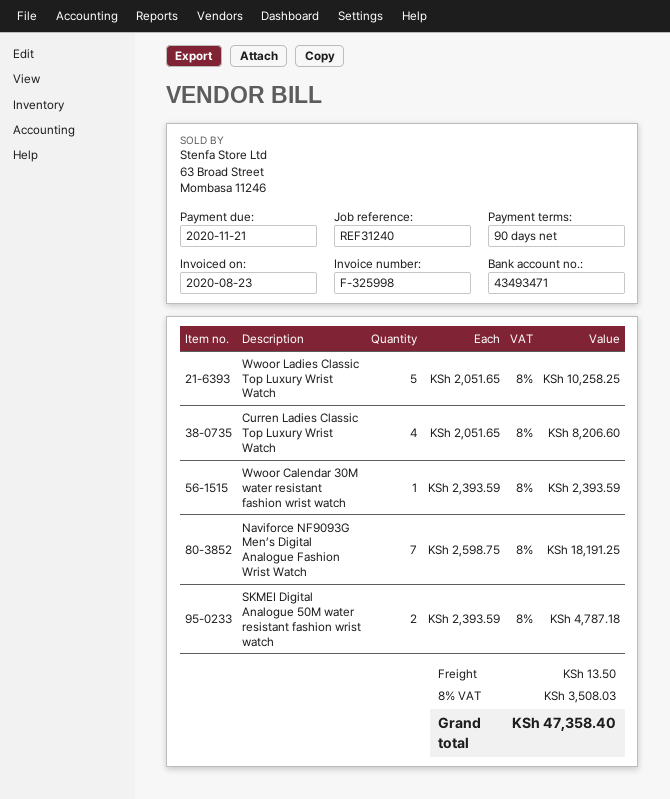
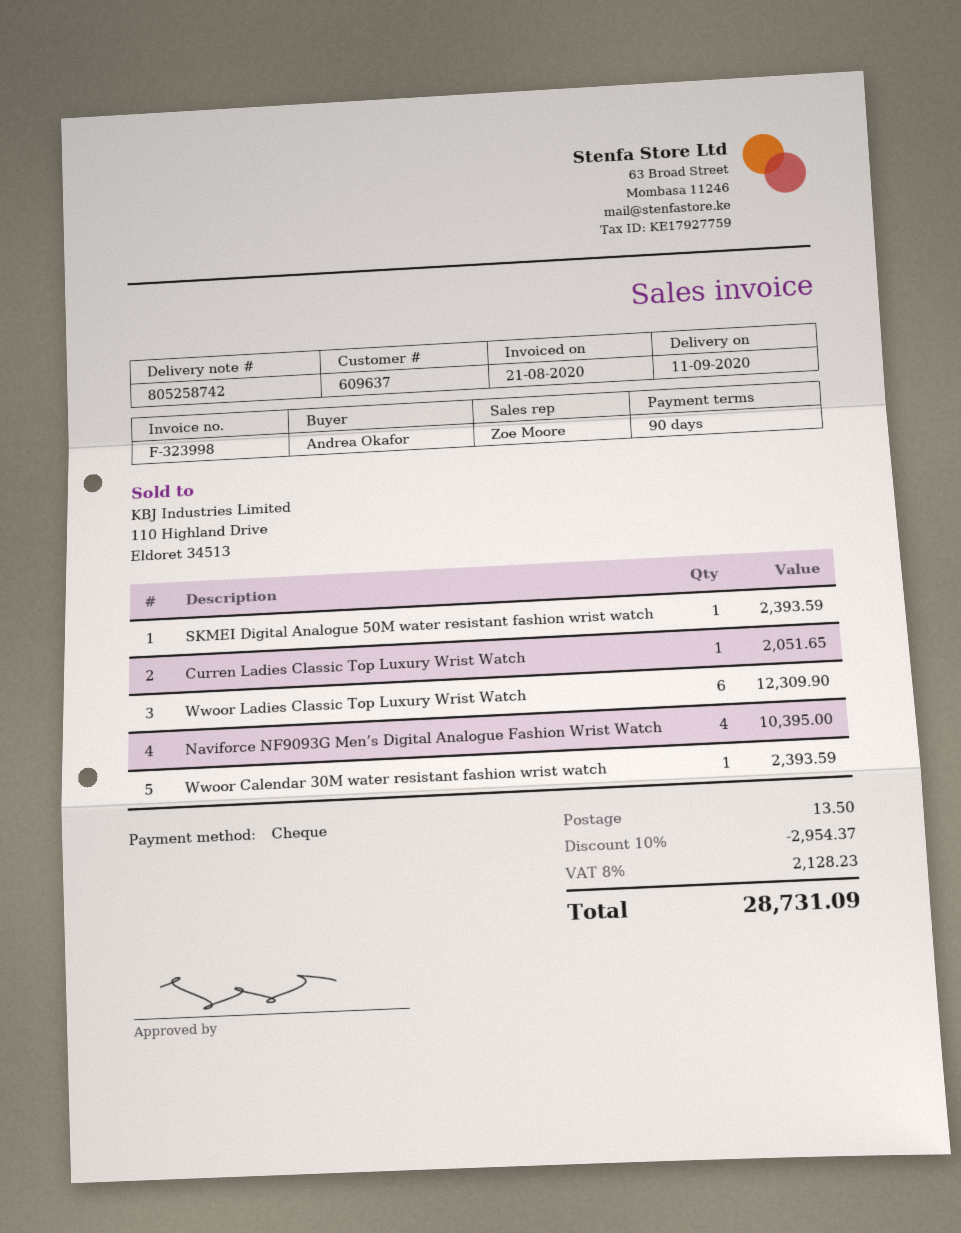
invoice number: F-325998 -> F-323998
invoice date: 2020-08-23 -> 2020-08-21
Wwoor Ladies Classic Top Luxury Wrist Watch: 5 for 10258.25 -> 6 for 12309.90
Curren Ladies Classic Top Luxury Wrist Watch: 4 for 8206.60 -> 1 for 2051.65
Naviforce NF9093G Men’s Digital Analogue Fashion Wrist Watch: 7 for 18191.25 -> 4 for 10395.00
SKMEI Digital Analogue 50M water resistant fashion wrist watch: 2 for 4787.18 -> 1 for 2393.59
discount: none -> 10% = 2954.37
tax: 8% = 3508.03 -> 8% = 2128.23
total: 47358.40 -> 28731.09

